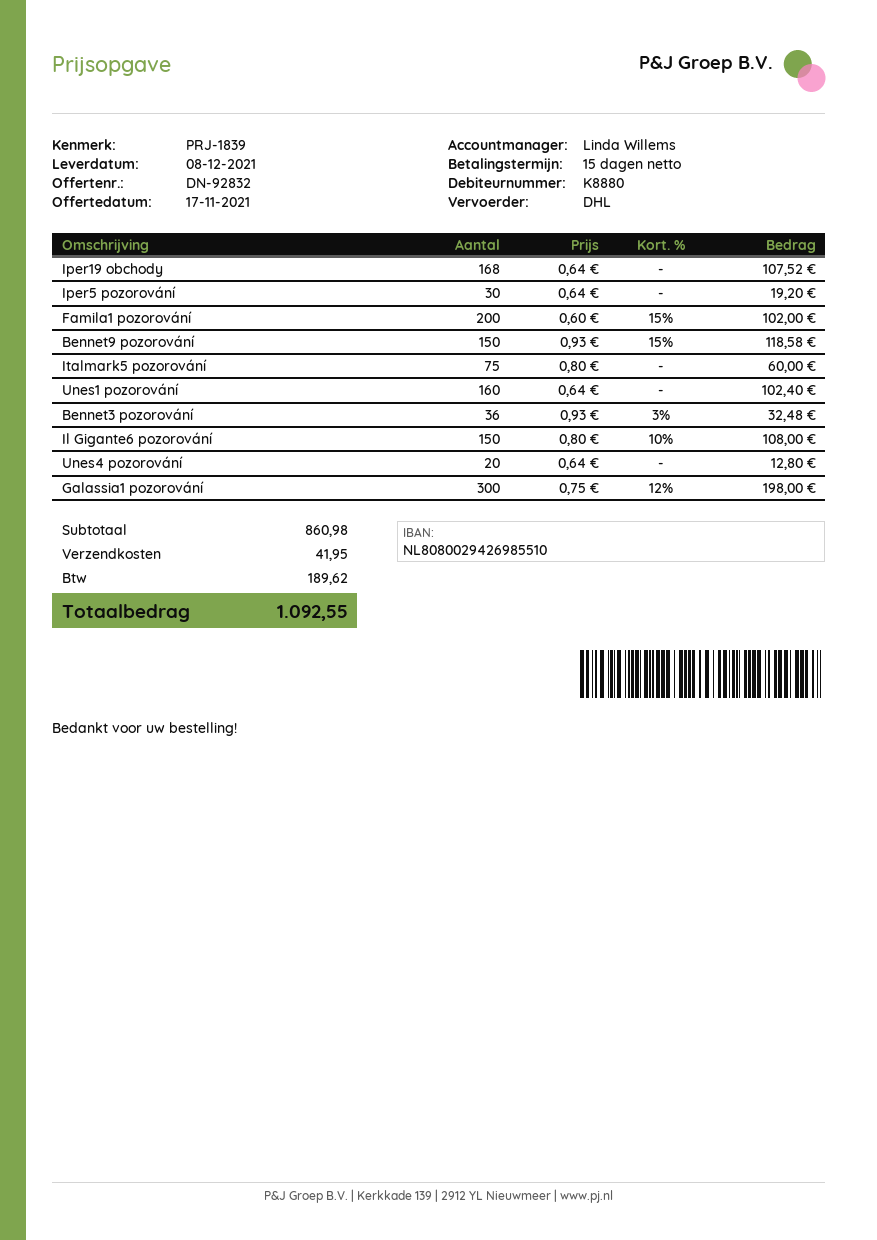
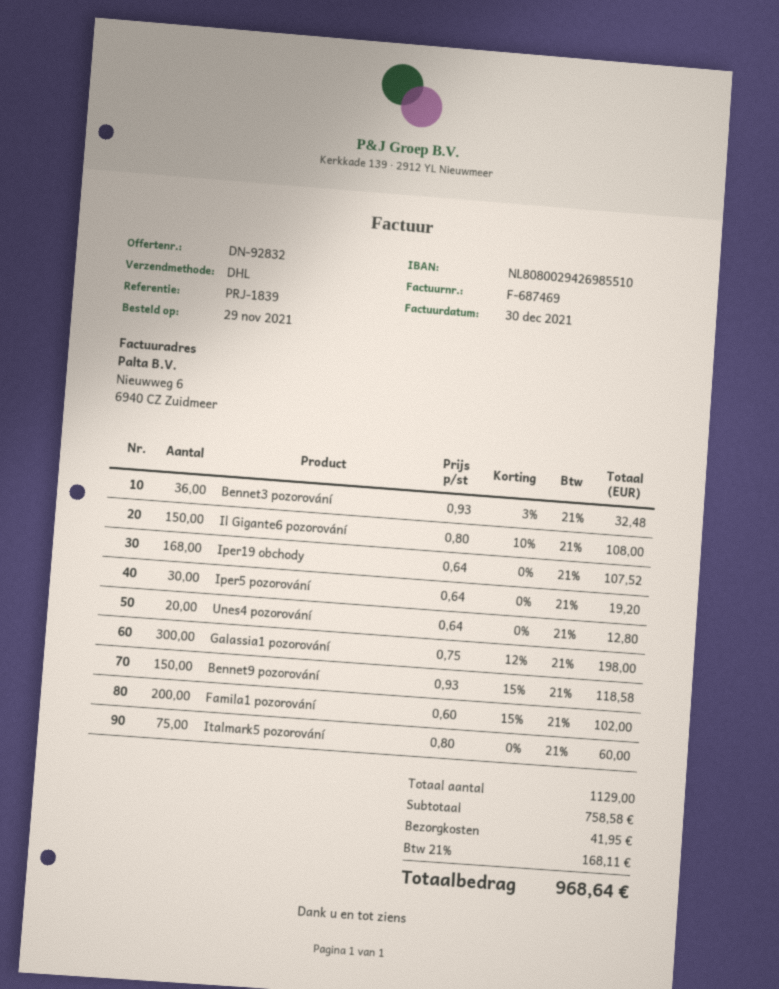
Unes1 pozorování: 160 x 0.64 = 102.40 -> none
subtotal: 860.98 -> 758.58
tax: 189.62 -> 168.11
total: 1092.55 -> 968.64

